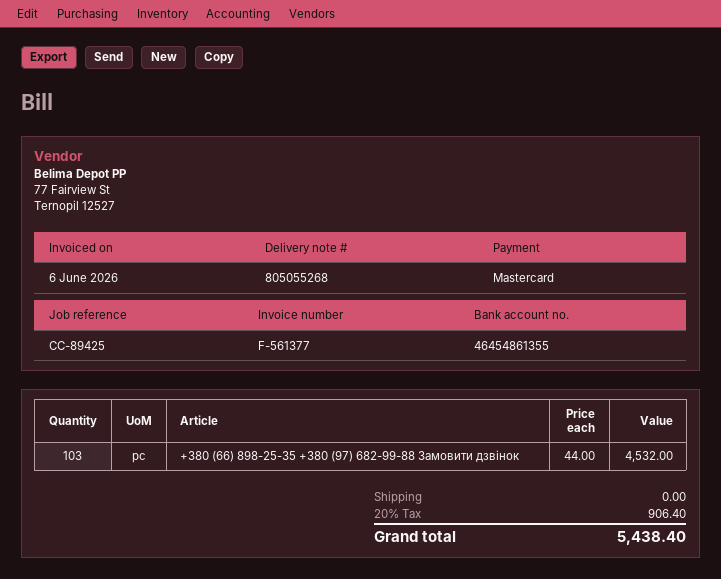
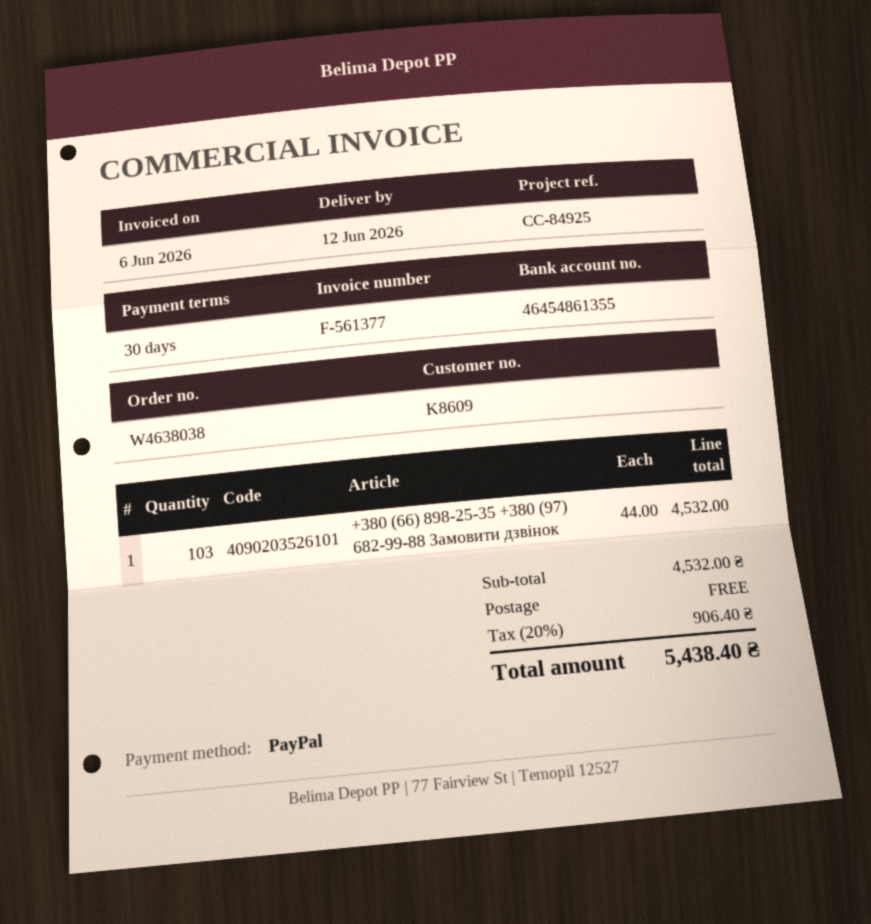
reference: CC-89425 -> CC-84925
payment method: Mastercard -> PayPal

